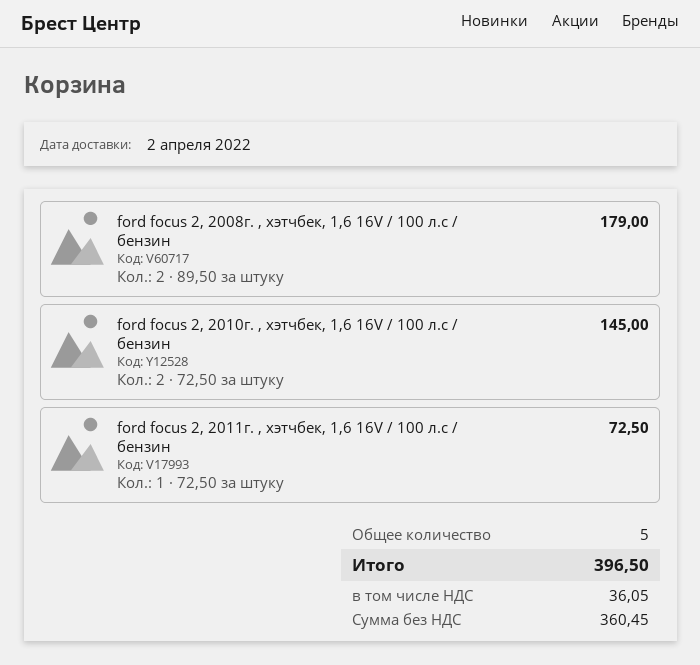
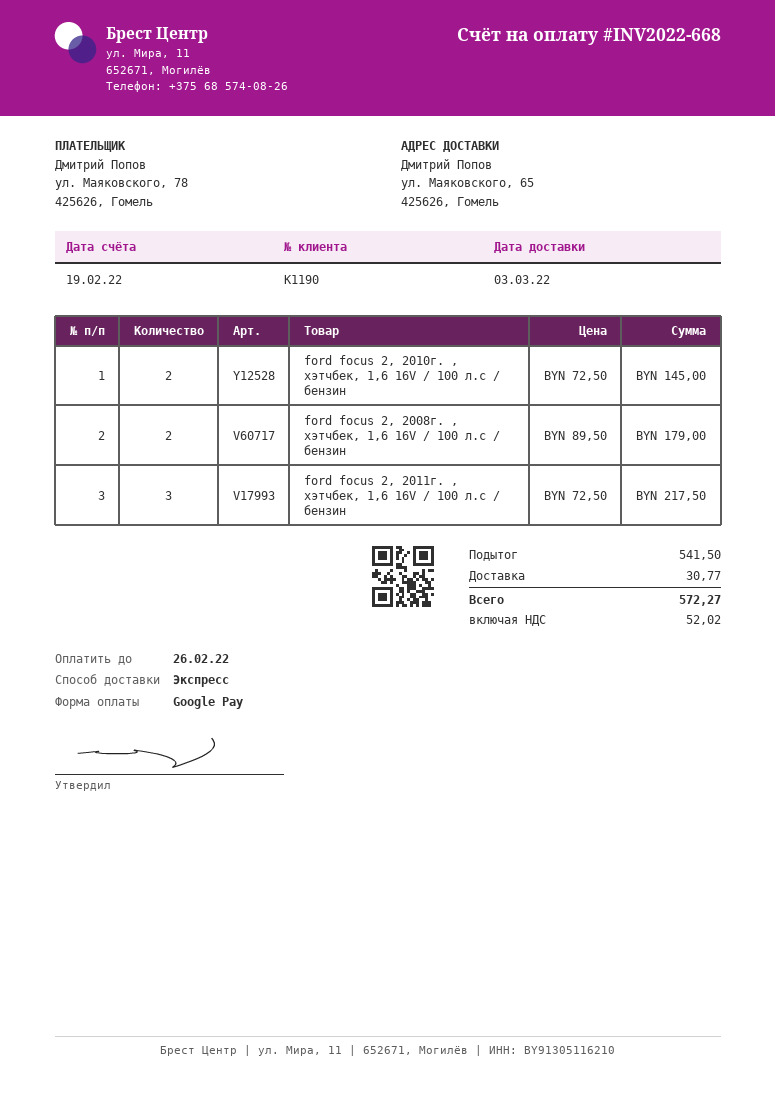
delivery date: 2022-04-02 -> 2022-03-03
ford focus 2, 2011г. , хэтчбек, 1,6 16V / 100 л.с / бензин: 1 x 72.50 = 72.50 -> 3 x 72.50 = 217.50
shipping: none -> 30.77
tax: 36.05 -> 52.02
total: 396.50 -> 572.27

